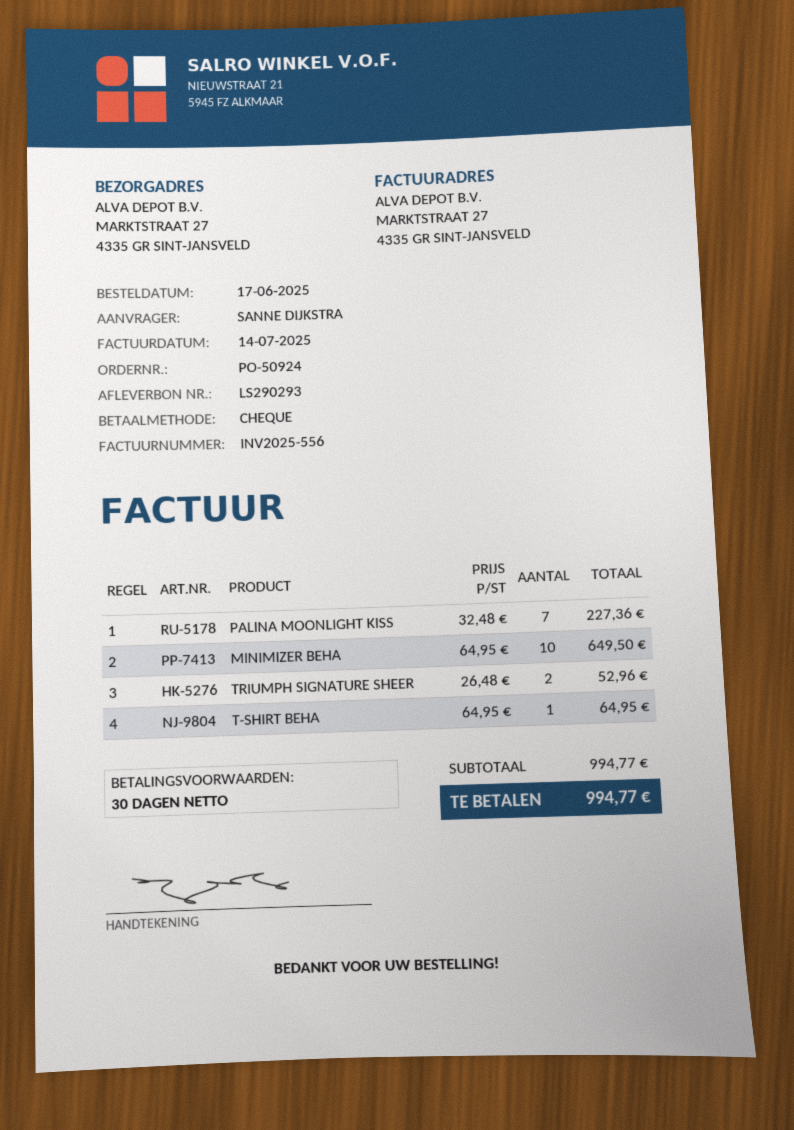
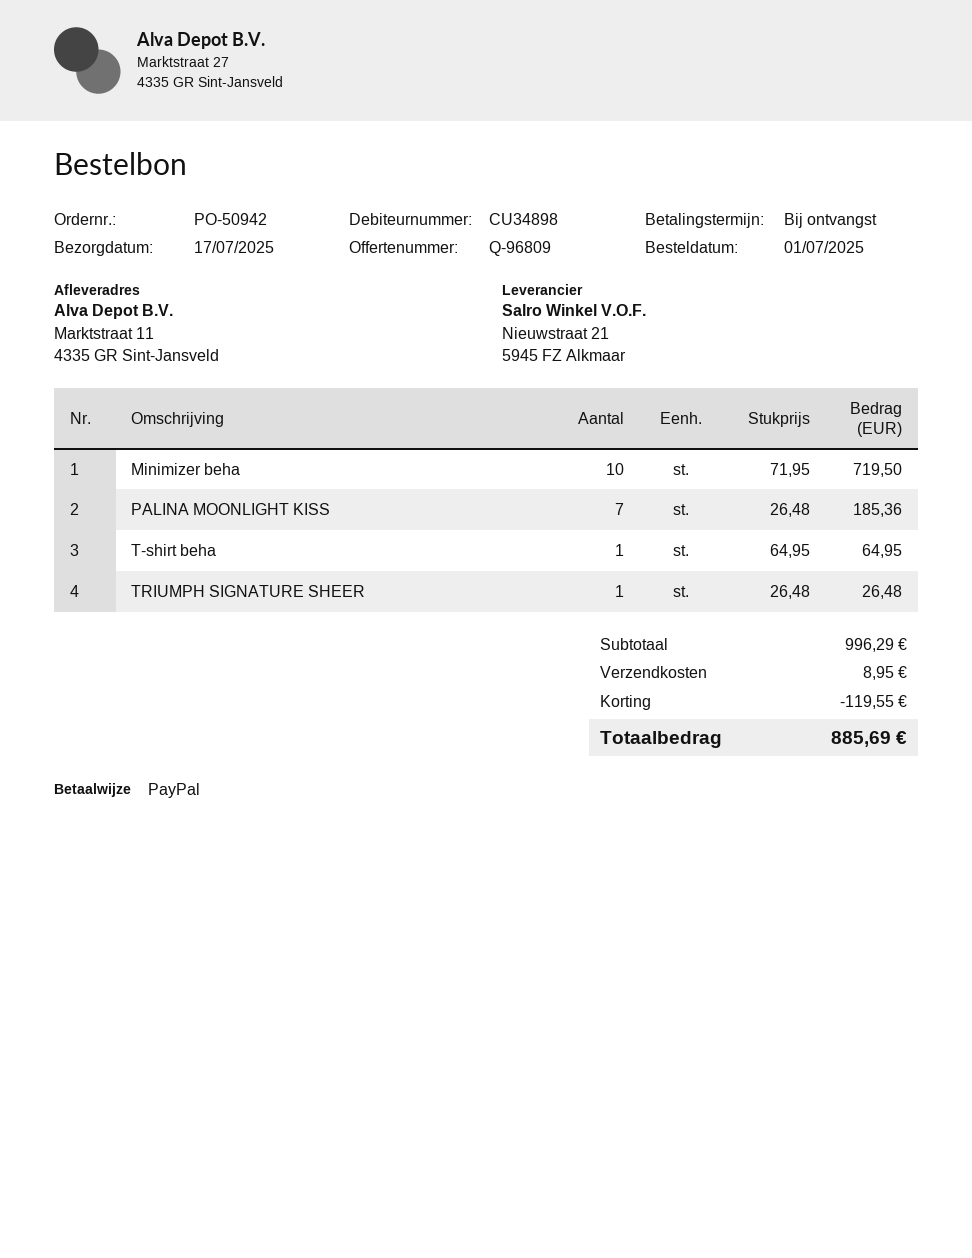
order number: PO-50924 -> PO-50942
order date: 2025-06-17 -> 2025-07-01
payment terms: 30 days -> on receipt
payment method: cheque -> PayPal
ship to: MARKTSTRAAT 27, 4335 GR SINT-JANSVELD -> Marktstraat 11, 4335 GR Sint-Jansveld
PALINA MOONLIGHT KISS: 7 x 32.48 = 227.36 -> 7 x 26.48 = 185.36
MINIMIZER BEHA: 10 x 64.95 = 649.50 -> 10 x 71.95 = 719.50
TRIUMPH SIGNATURE SHEER: 2 x 26.48 = 52.96 -> 1 x 26.48 = 26.48
subtotal: 994.77 -> 996.29
discount: none -> 119.55
shipping: none -> 8.95
total: 994.77 -> 885.69

